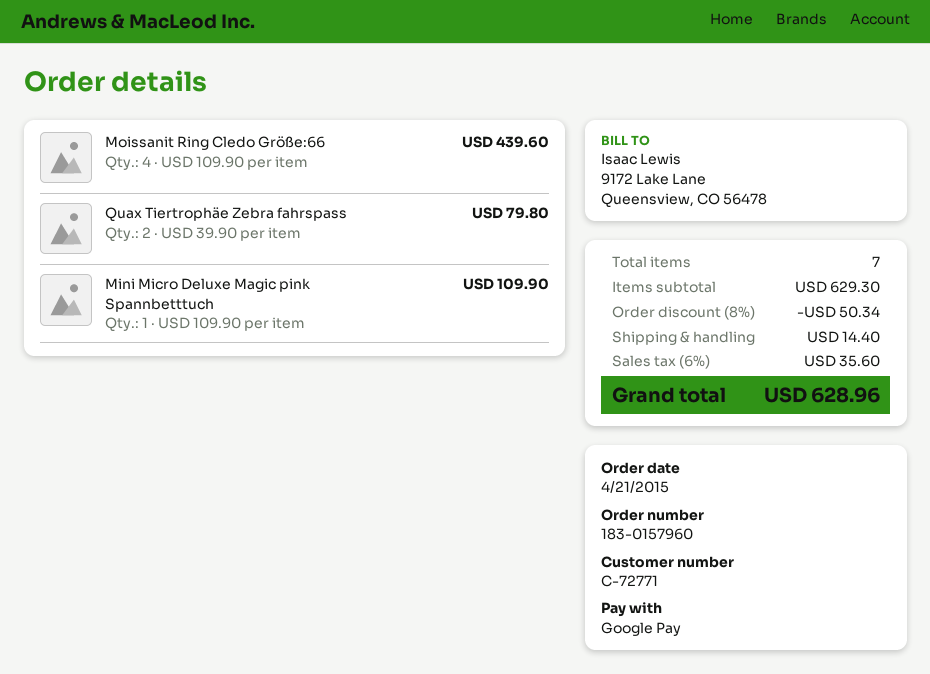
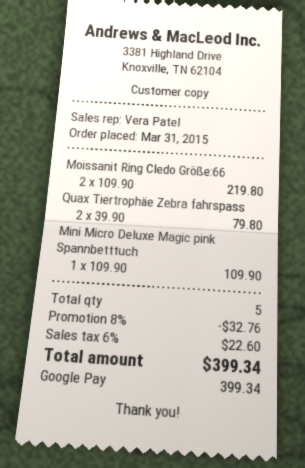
order date: 2015-04-21 -> 2015-03-31
Moissanit Ring Cledo Größe:66: 4 x 109.90 = 439.60 -> 2 x 109.90 = 219.80
total quantity: 7 -> 5
discount: 8% = 50.34 -> 8% = 32.76
shipping: 14.40 -> none
tax: 6% = 35.60 -> 6% = 22.60
total: 628.96 -> 399.34

